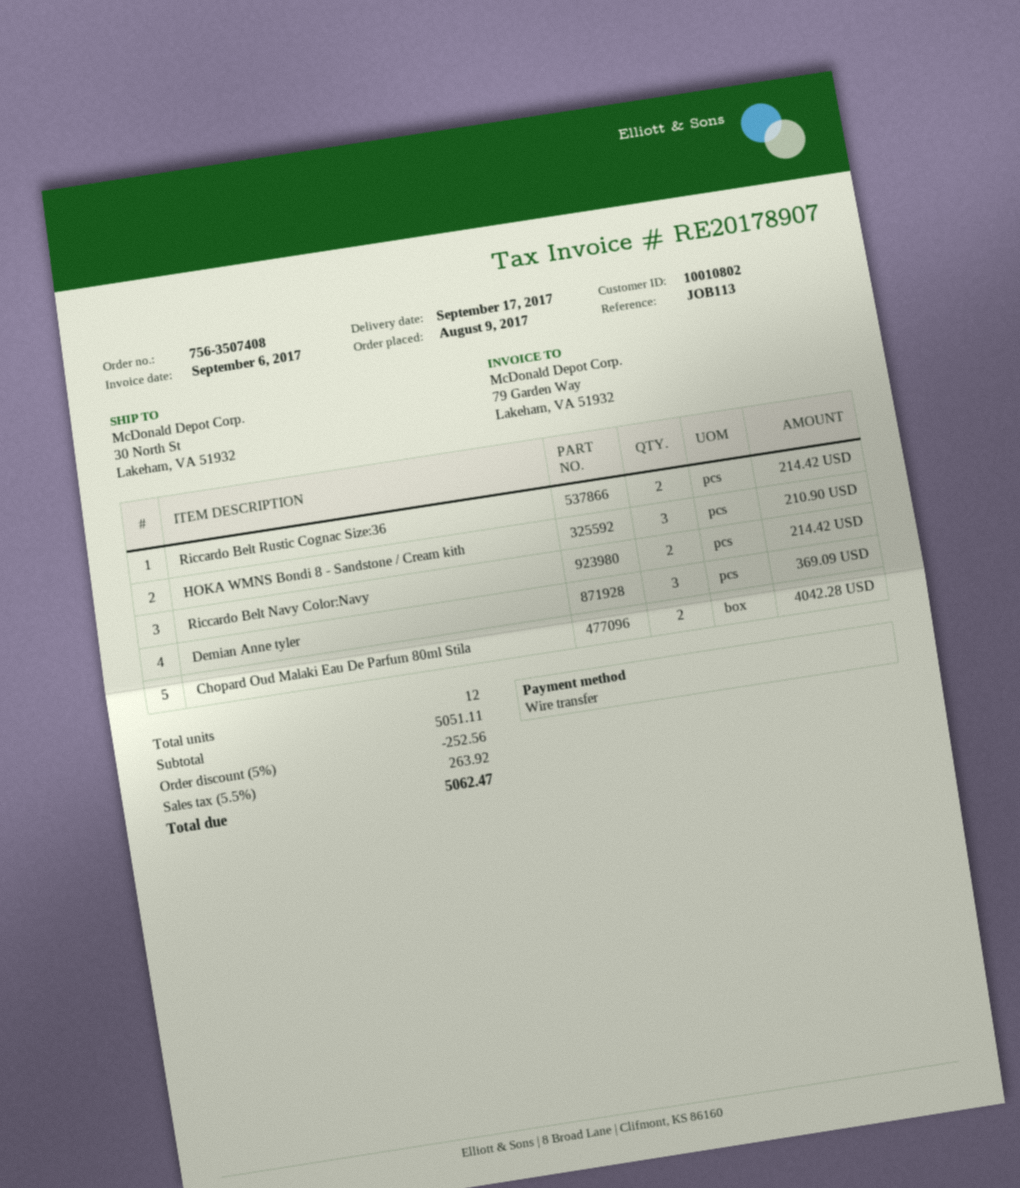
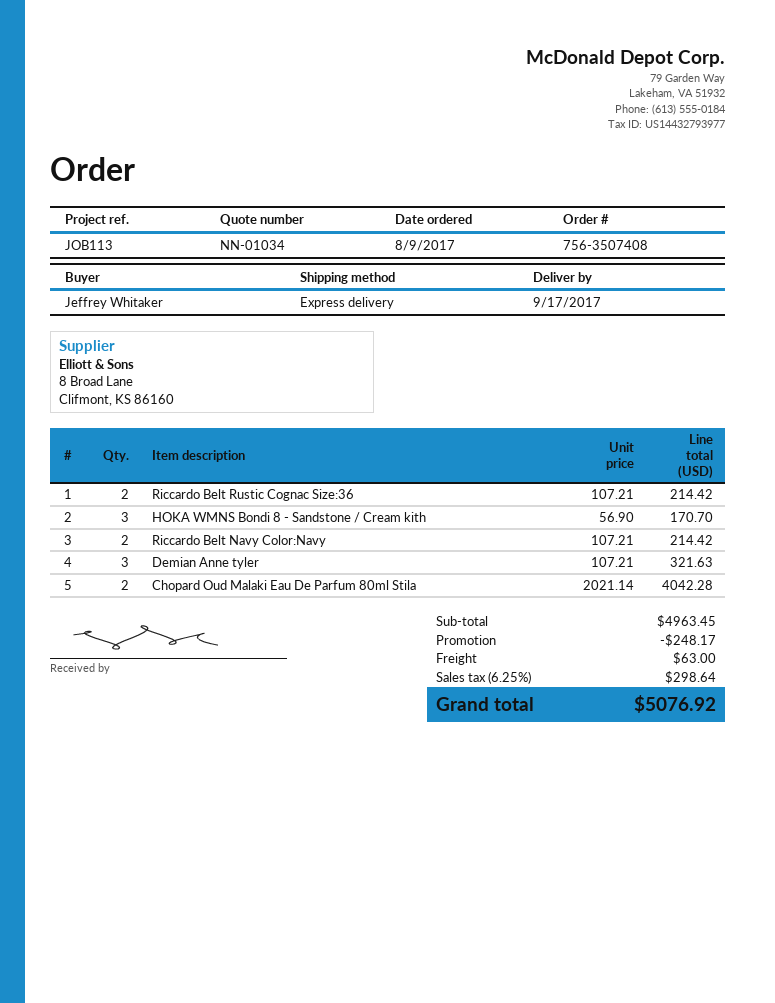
HOKA WMNS Bondi 8 - Sandstone / Cream kith: 3 for 210.90 -> 3 for 170.70
Demian Anne tyler: 3 for 369.09 -> 3 for 321.63
subtotal: 5051.11 -> 4963.45
discount: 252.56 -> 248.17
shipping: none -> 63.00
tax: 5.5% = 263.92 -> 6.25% = 298.64
total: 5062.47 -> 5076.92

